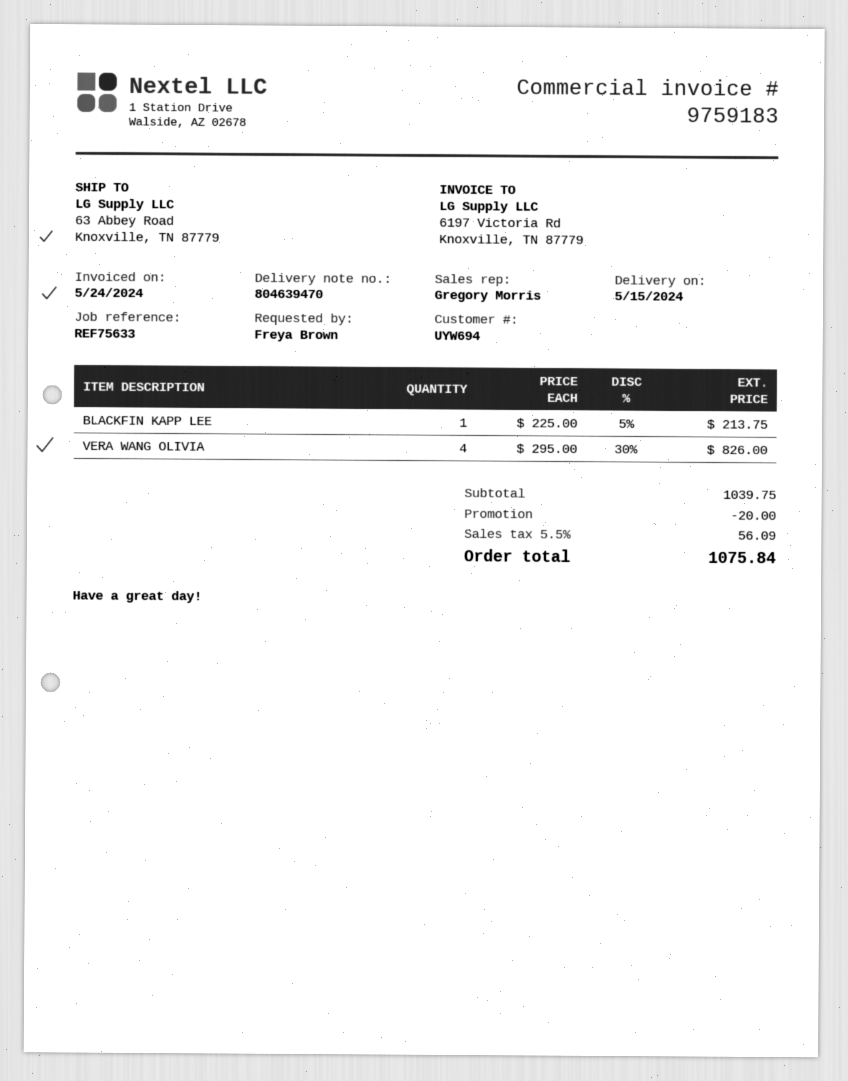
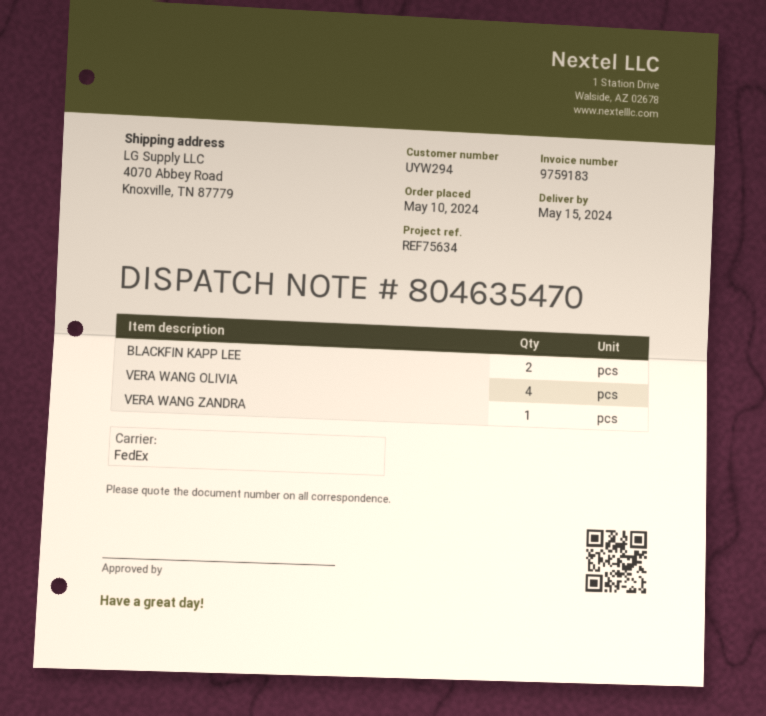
delivery note number: 804639470 -> 804635470
customer number: UYW694 -> UYW294
reference: REF75633 -> REF75634
ship to: 63 Abbey Road, Knoxville, TN 87779 -> 4070 Abbey Road, Knoxville, TN 87779
BLACKFIN KAPP LEE: 1 -> 2
VERA WANG ZANDRA: none -> 1

